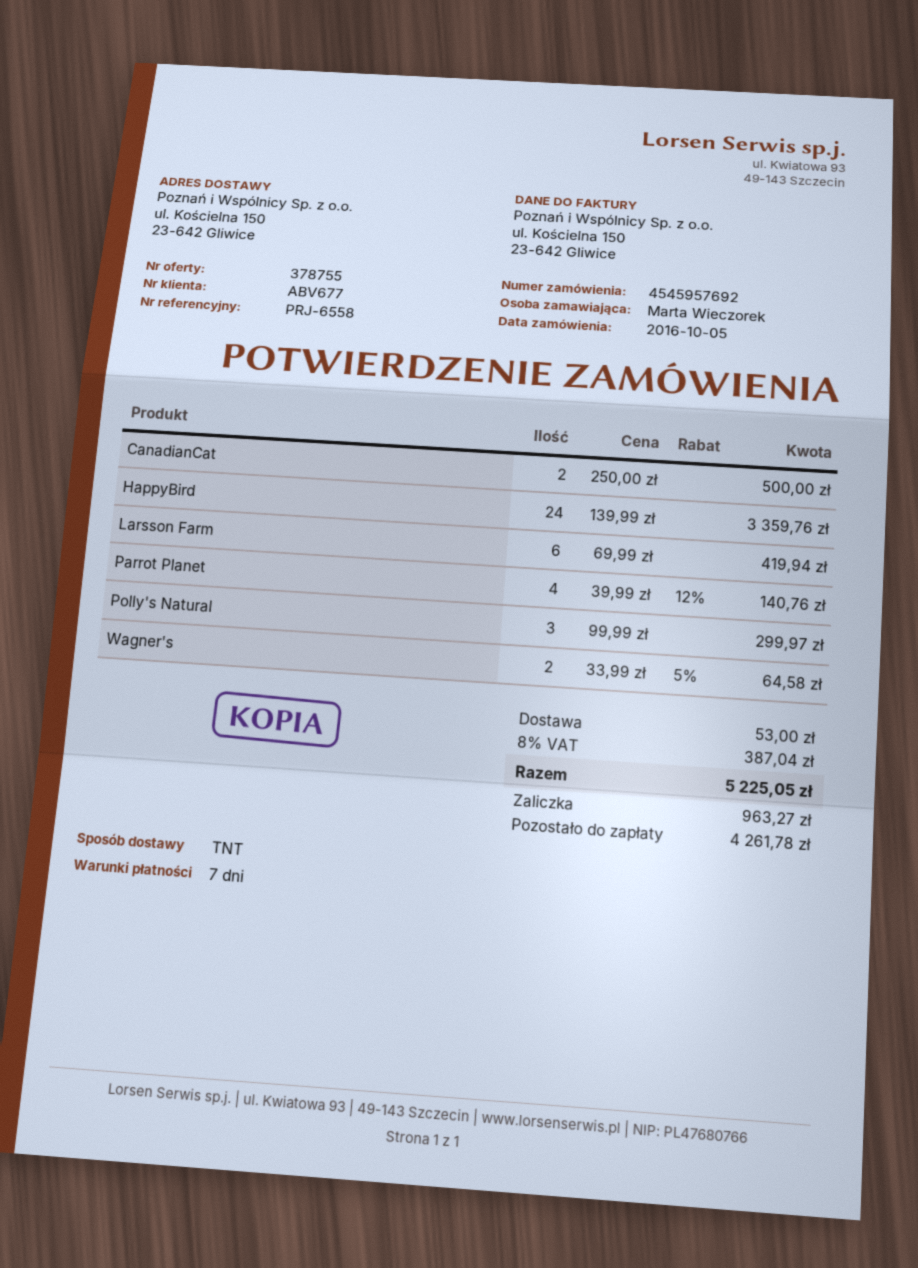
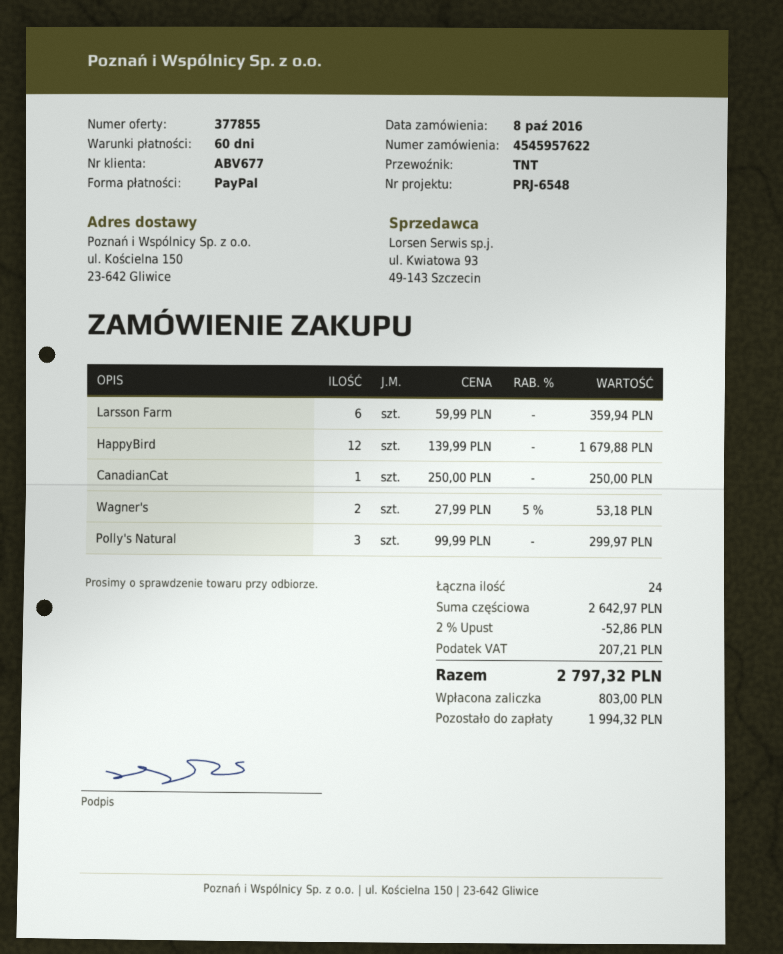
quote number: 378755 -> 377855
order number: 4545957692 -> 4545957622
order date: 2016-10-05 -> 2016-10-08
payment terms: 7 days -> 60 days
reference: PRJ-6558 -> PRJ-6548
CanadianCat: 2 x 250.00 = 500.00 -> 1 x 250.00 = 250.00
HappyBird: 24 x 139.99 = 3359.76 -> 12 x 139.99 = 1679.88
Larsson Farm: 6 x 69.99 = 419.94 -> 6 x 59.99 = 359.94
Parrot Planet: 4 x 39.99 - 12% = 140.76 -> none
Wagner's: 2 x 33.99 - 5% = 64.58 -> 2 x 27.99 - 5% = 53.18
discount: none -> 2% = 52.86
shipping: 53.00 -> none
tax: 387.04 -> 207.21
total: 5225.05 -> 2797.32
deposit: 963.27 -> 803.00
balance: 4261.78 -> 1994.32

